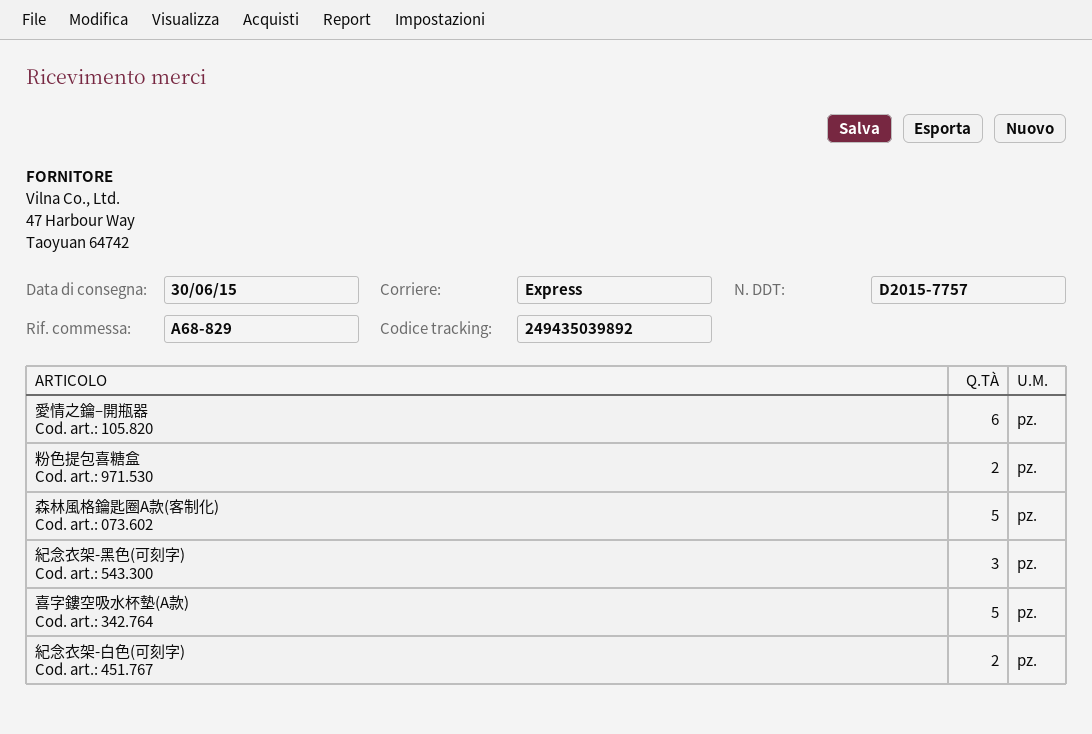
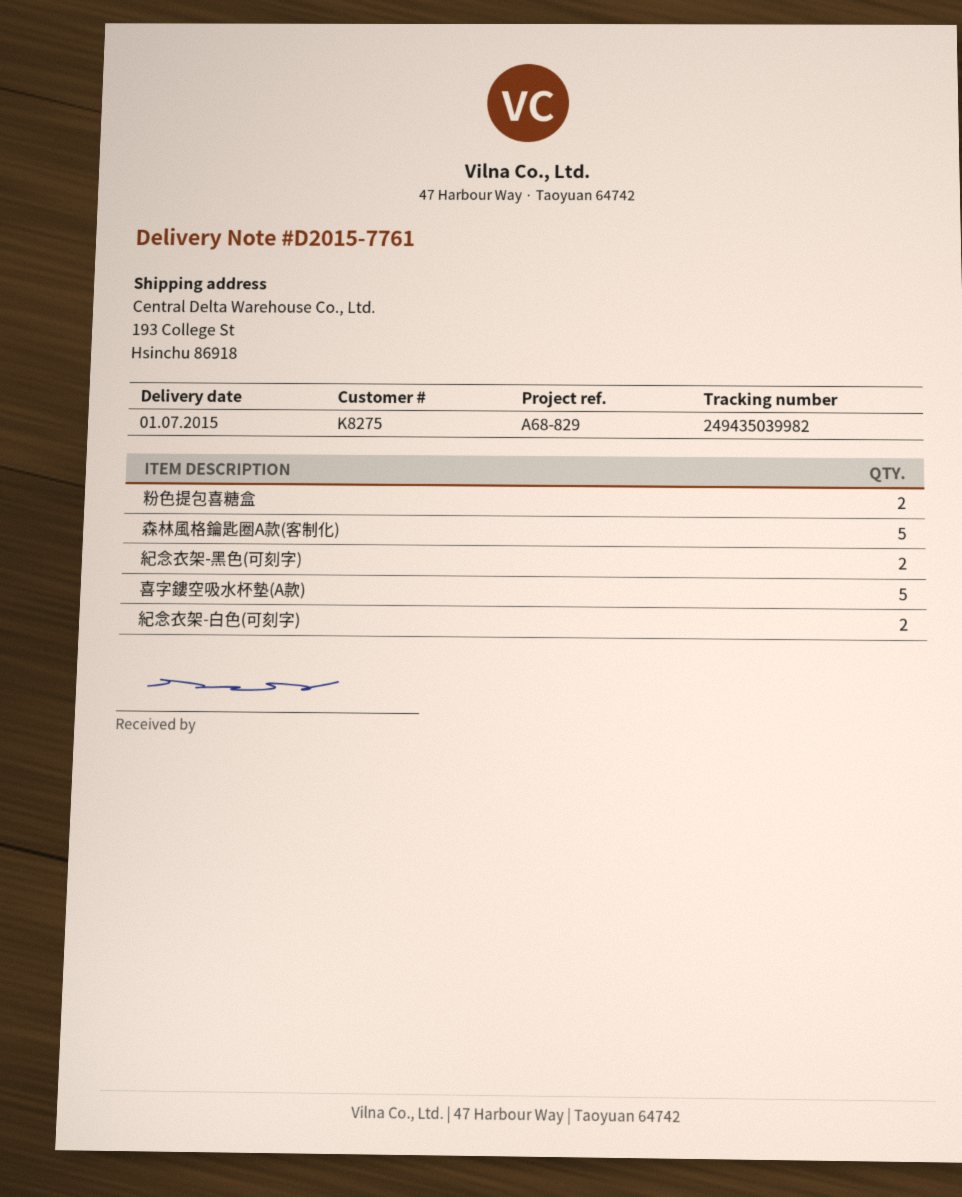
delivery note number: D2015-7757 -> D2015-7761
delivery date: 2015-06-30 -> 2015-07-01
tracking number: 249435039892 -> 249435039982
愛情之鑰–開瓶器: 6 -> none
紀念衣架-黑色(可刻字): 3 -> 2

